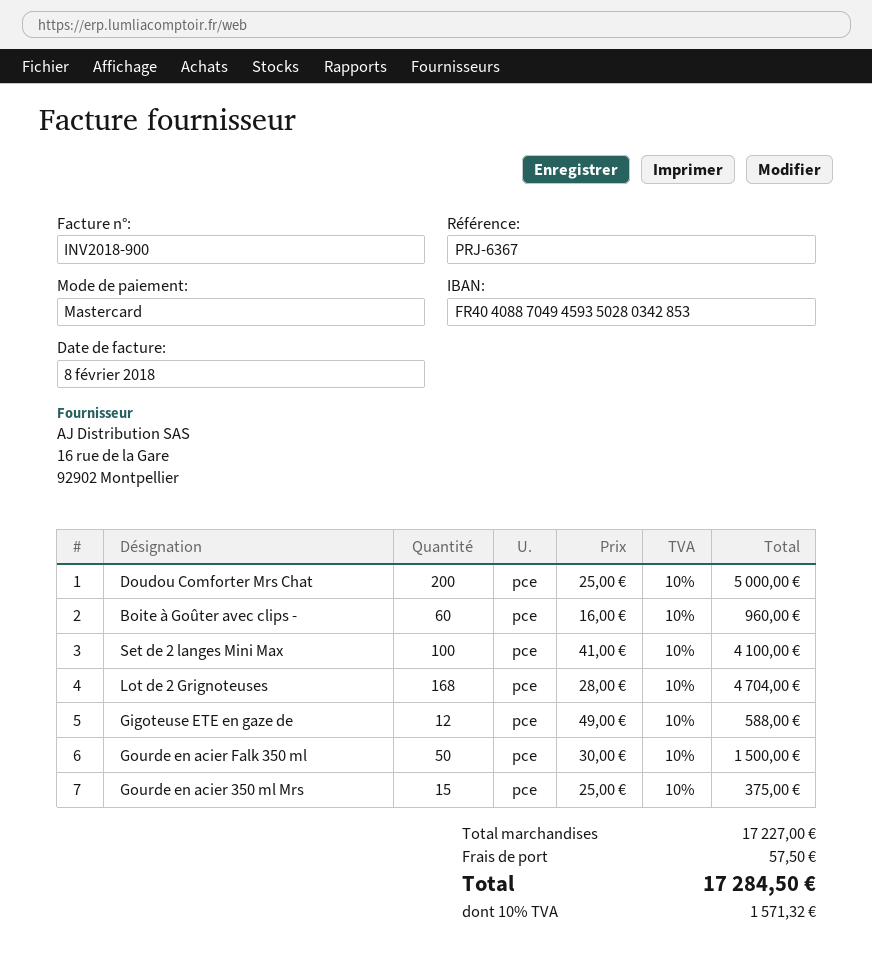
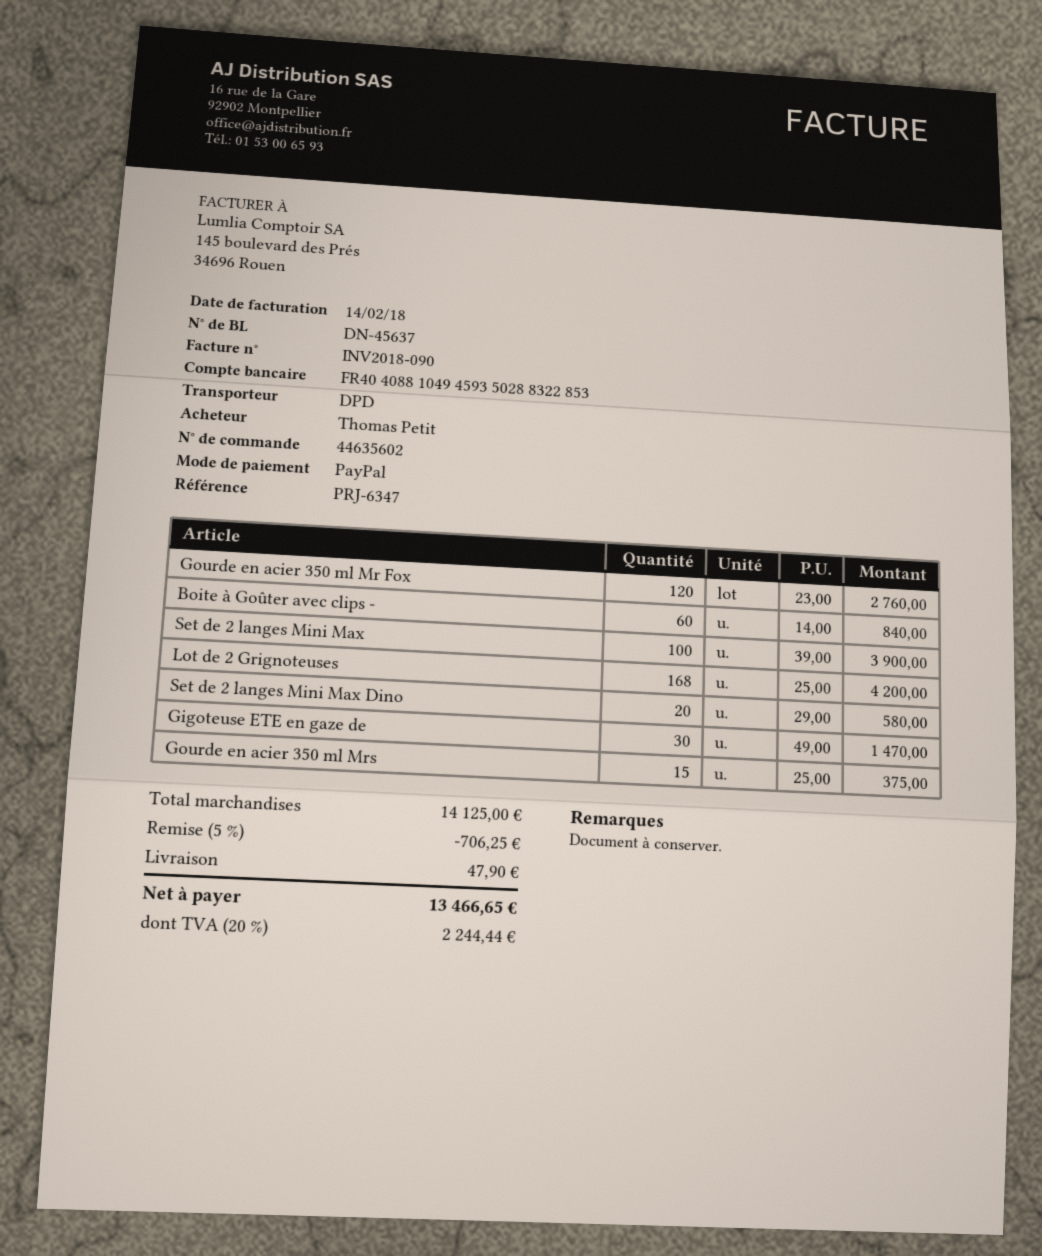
invoice number: INV2018-900 -> INV2018-090
invoice date: 2018-02-08 -> 2018-02-14
reference: PRJ-6367 -> PRJ-6347
payment method: Mastercard -> PayPal
bank account: FR4040887049459350280342853 -> FR4040881049459350288322853
Doudou Comforter Mrs Chat: 200 x 25.00 = 5000.00 -> none
Boite à Goûter avec clips -: 60 x 16.00 = 960.00 -> 60 x 14.00 = 840.00
Set de 2 langes Mini Max: 100 x 41.00 = 4100.00 -> 100 x 39.00 = 3900.00
Lot de 2 Grignoteuses: 168 x 28.00 = 4704.00 -> 168 x 25.00 = 4200.00
Gigoteuse ETE en gaze de: 12 x 49.00 = 588.00 -> 30 x 49.00 = 1470.00
Gourde en acier Falk 350 ml: 50 x 30.00 = 1500.00 -> none
Gourde en acier 350 ml Mr Fox: none -> 120 x 23.00 = 2760.00
Set de 2 langes Mini Max Dino: none -> 20 x 29.00 = 580.00
subtotal: 17227.00 -> 14125.00
discount: none -> 5% = 706.25
shipping: 57.50 -> 47.90
tax: 10% = 1571.32 -> 20% = 2244.44
total: 17284.50 -> 13466.65

